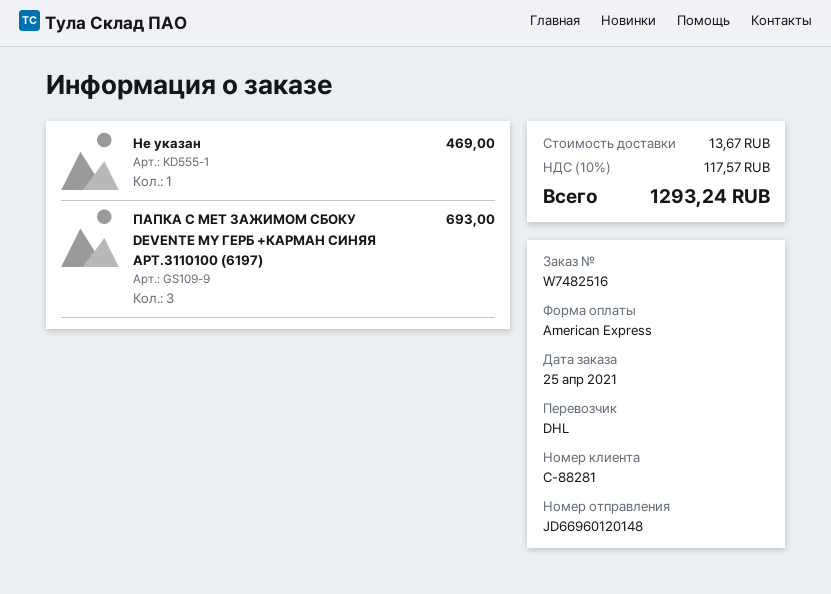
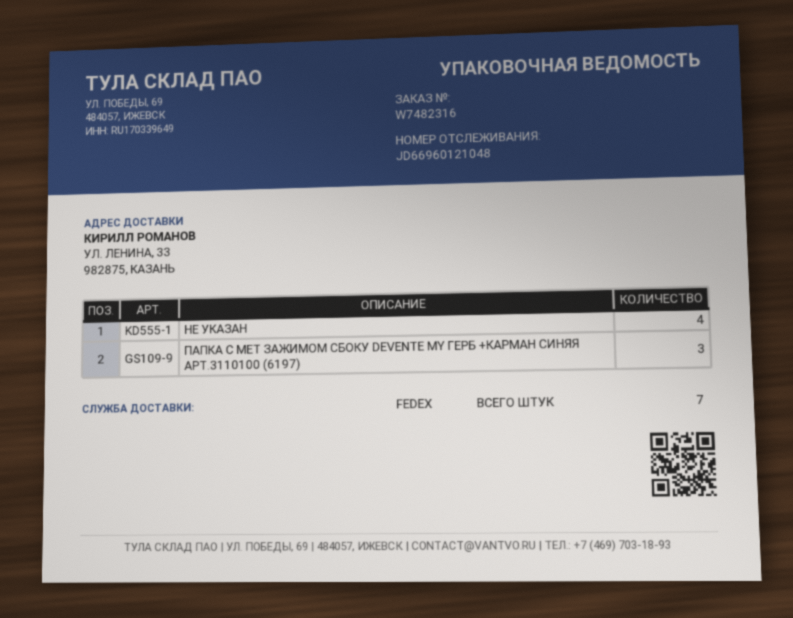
order number: W7482516 -> W7482316
shipping method: DHL -> FedEx
tracking number: JD66960120148 -> JD66960121048
Не указан: 1 -> 4

